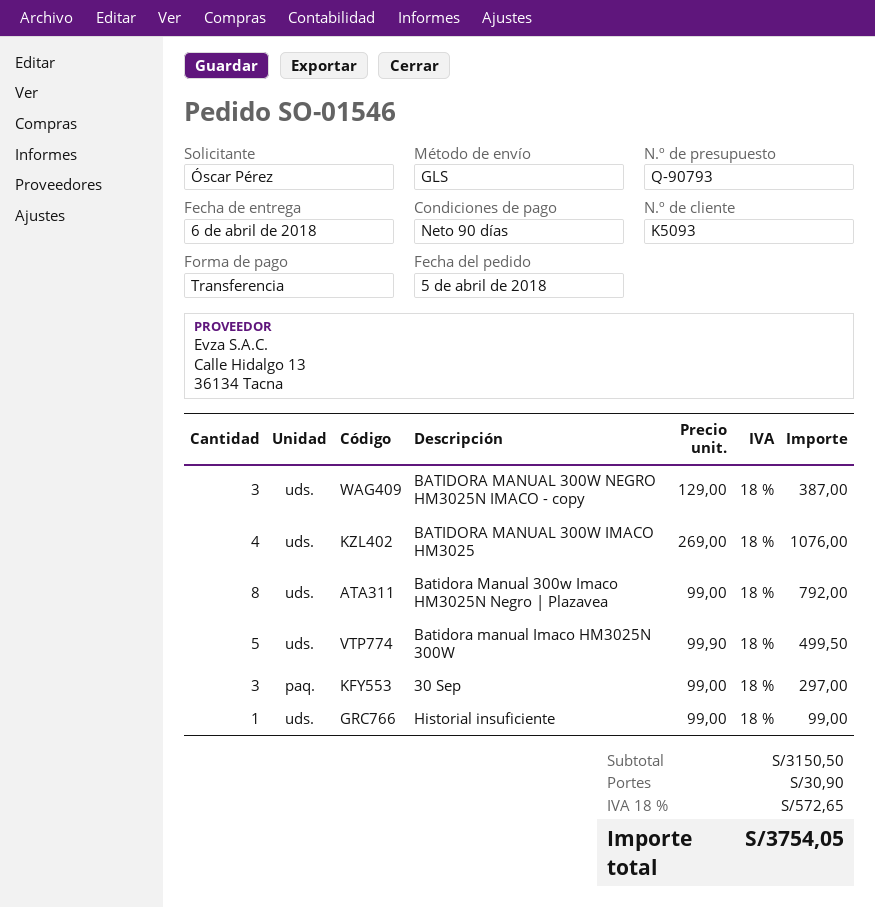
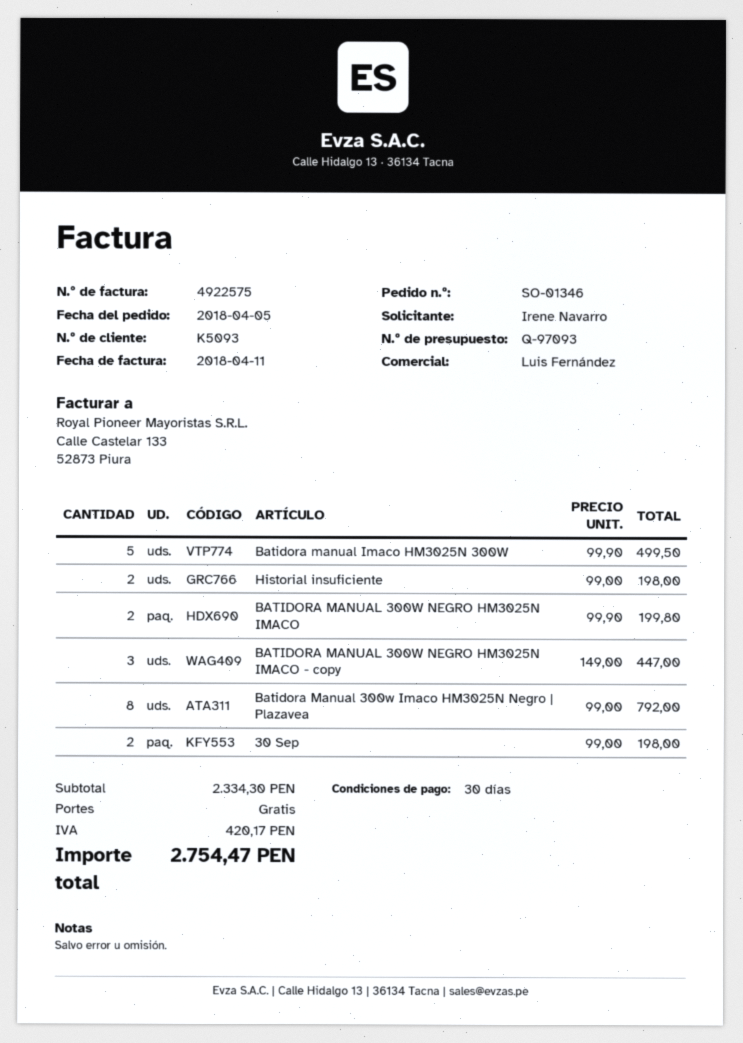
quote number: Q-90793 -> Q-97093
order number: SO-01546 -> SO-01346
payment terms: 90 days -> 30 days
ordered by: Óscar Pérez -> Irene Navarro
BATIDORA MANUAL 300W NEGRO HM3025N IMACO - copy: 3 x 129.00 = 387.00 -> 3 x 149.00 = 447.00
BATIDORA MANUAL 300W IMACO HM3025: 4 x 269.00 = 1076.00 -> none
30 Sep: 3 x 99.00 = 297.00 -> 2 x 99.00 = 198.00
Historial insuficiente: 1 x 99.00 = 99.00 -> 2 x 99.00 = 198.00
BATIDORA MANUAL 300W NEGRO HM3025N IMACO: none -> 2 x 99.90 = 199.80
subtotal: 3150.50 -> 2334.30
shipping: 30.90 -> 0.00
tax: 572.65 -> 420.17
total: 3754.05 -> 2754.47

